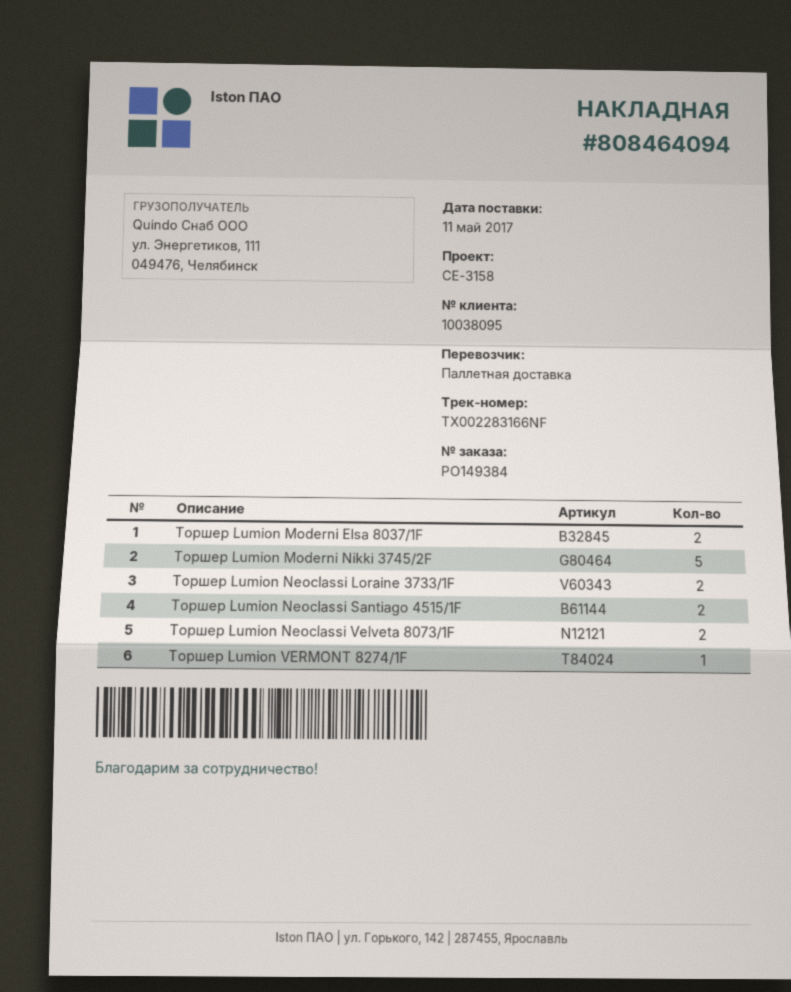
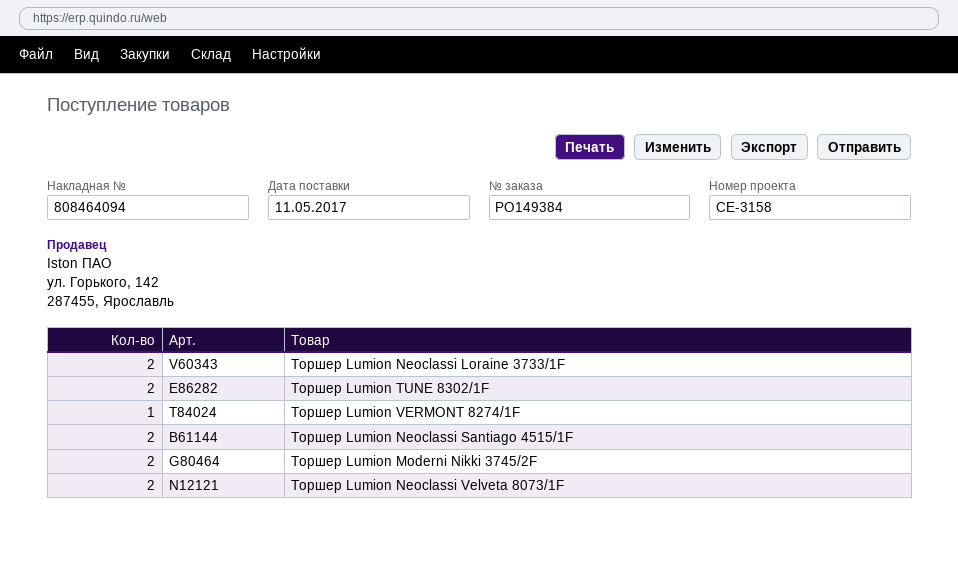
Торшер Lumion Moderni Elsa 8037/1F: 2 -> none
Торшер Lumion Moderni Nikki 3745/2F: 5 -> 2
Торшер Lumion TUNE 8302/1F: none -> 2

